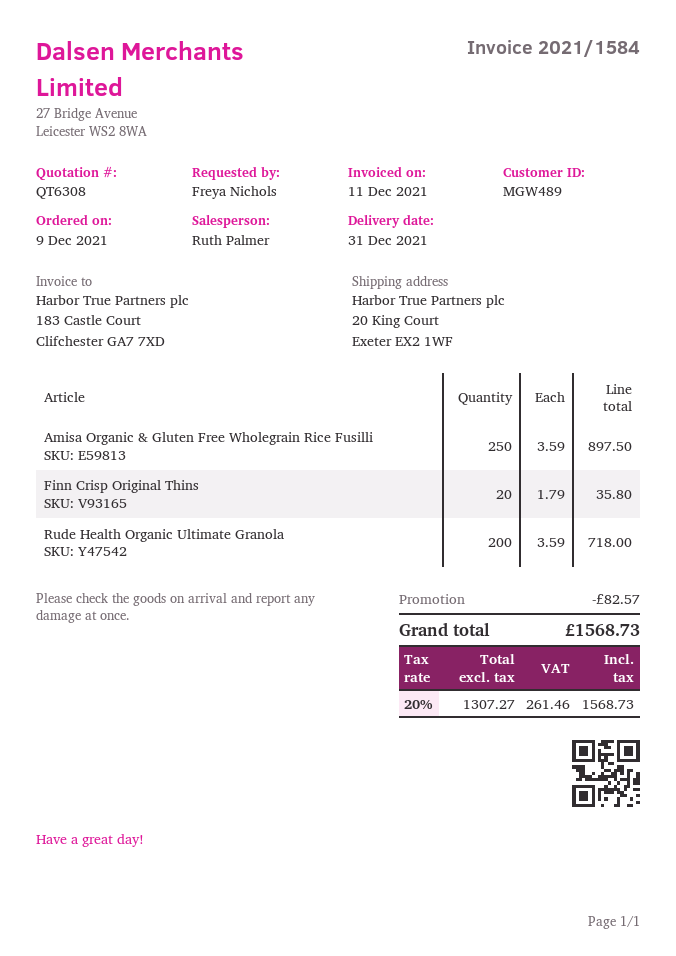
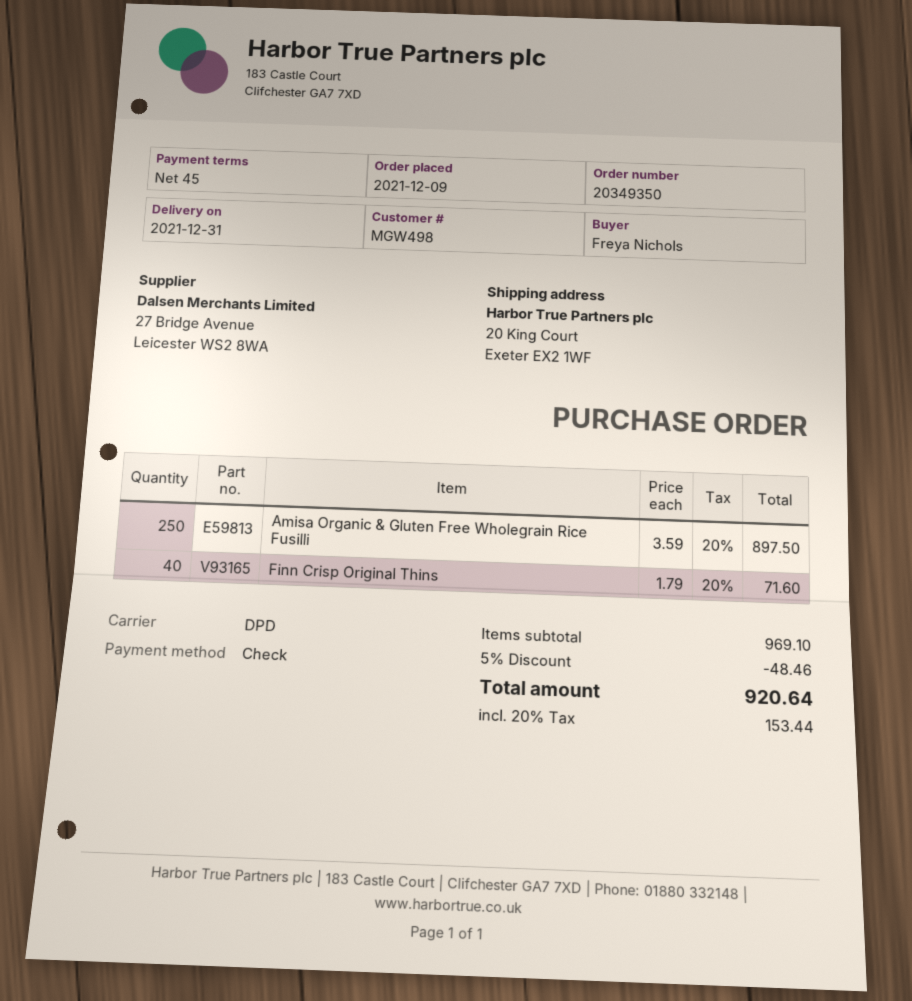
customer number: MGW489 -> MGW498
Finn Crisp Original Thins: 20 x 1.79 = 35.80 -> 40 x 1.79 = 71.60
Rude Health Organic Ultimate Granola: 200 x 3.59 = 718.00 -> none
discount: 82.57 -> 48.46
tax: 20% = 261.46 -> 20% = 153.44
total: 1568.73 -> 920.64

